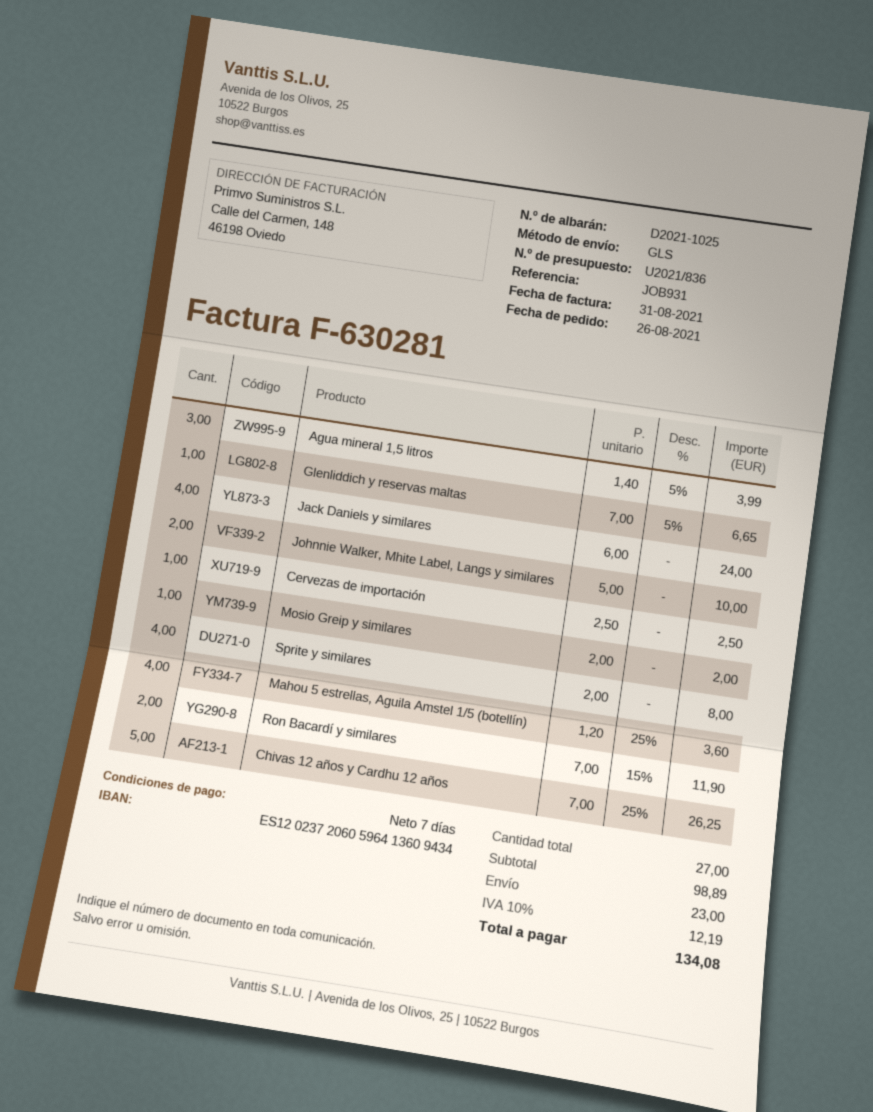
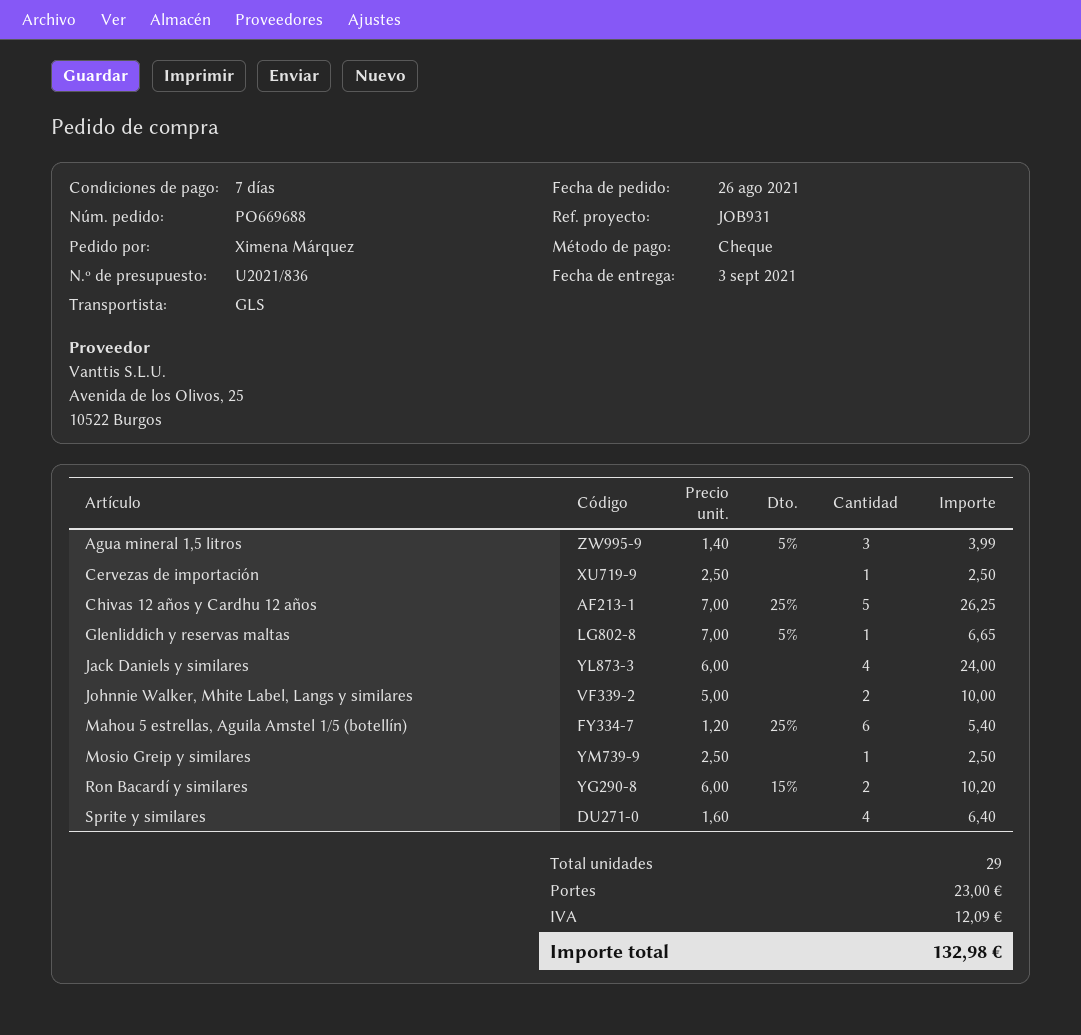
Mosio Greip y similares: 1 x 2.00 = 2.00 -> 1 x 2.50 = 2.50
Sprite y similares: 4 x 2.00 = 8.00 -> 4 x 1.60 = 6.40
Mahou 5 estrellas, Aguila Amstel 1/5 (botellín): 4 x 1.20 - 25% = 3.60 -> 6 x 1.20 - 25% = 5.40
Ron Bacardí y similares: 2 x 7.00 - 15% = 11.90 -> 2 x 6.00 - 15% = 10.20
total quantity: 27 -> 29
tax: 12.19 -> 12.09
total: 134.08 -> 132.98

